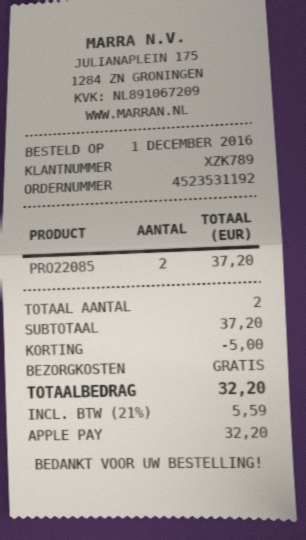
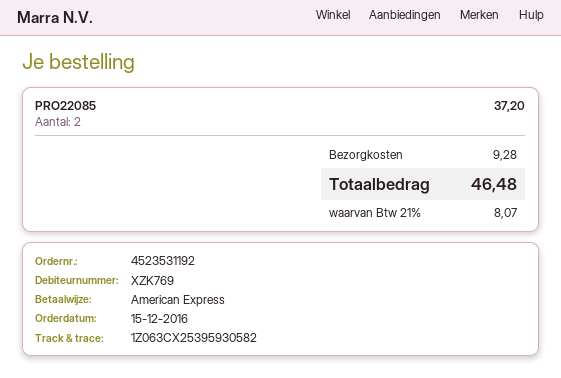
order date: 2016-12-01 -> 2016-12-15
customer number: XZK789 -> XZK769
payment method: Apple Pay -> American Express
discount: 5.00 -> none
shipping: 0.00 -> 9.28
tax: 21% = 5.59 -> 21% = 8.07
total: 32.20 -> 46.48

